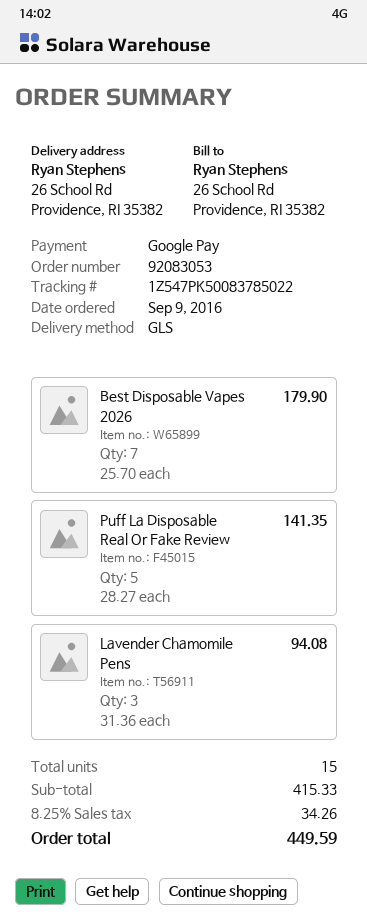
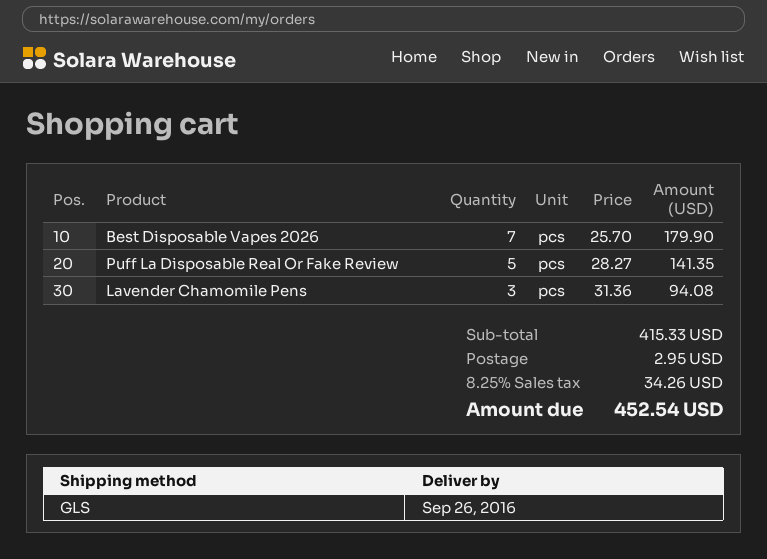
shipping: none -> 2.95
total: 449.59 -> 452.54

